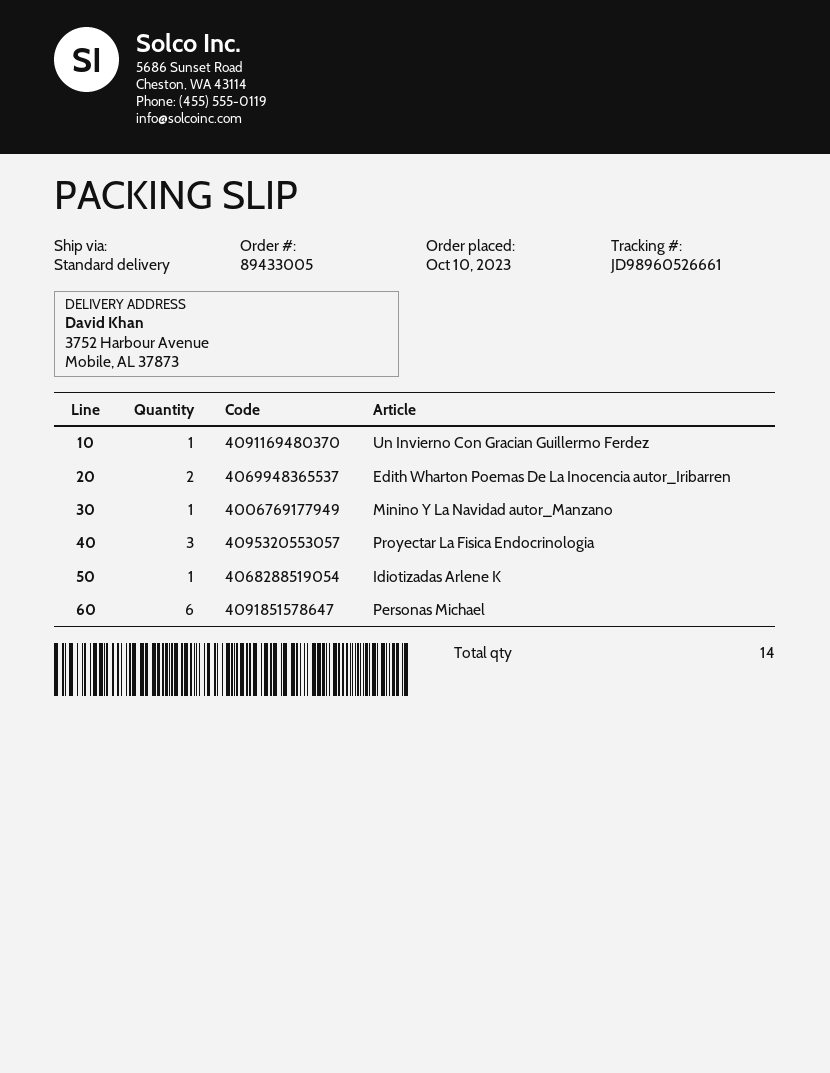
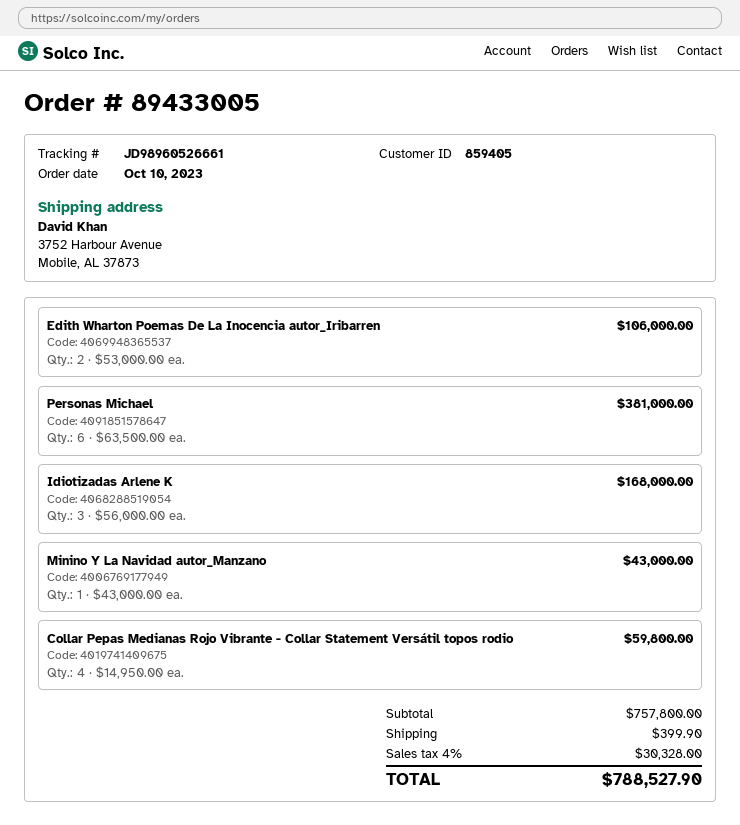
Un Invierno Con Gracian Guillermo Ferdez: 1 -> none
Proyectar La Fisica Endocrinologia: 3 -> none
Idiotizadas Arlene K: 1 -> 3
Collar Pepas Medianas Rojo Vibrante - Collar Statement Versátil topos rodio: none -> 4

